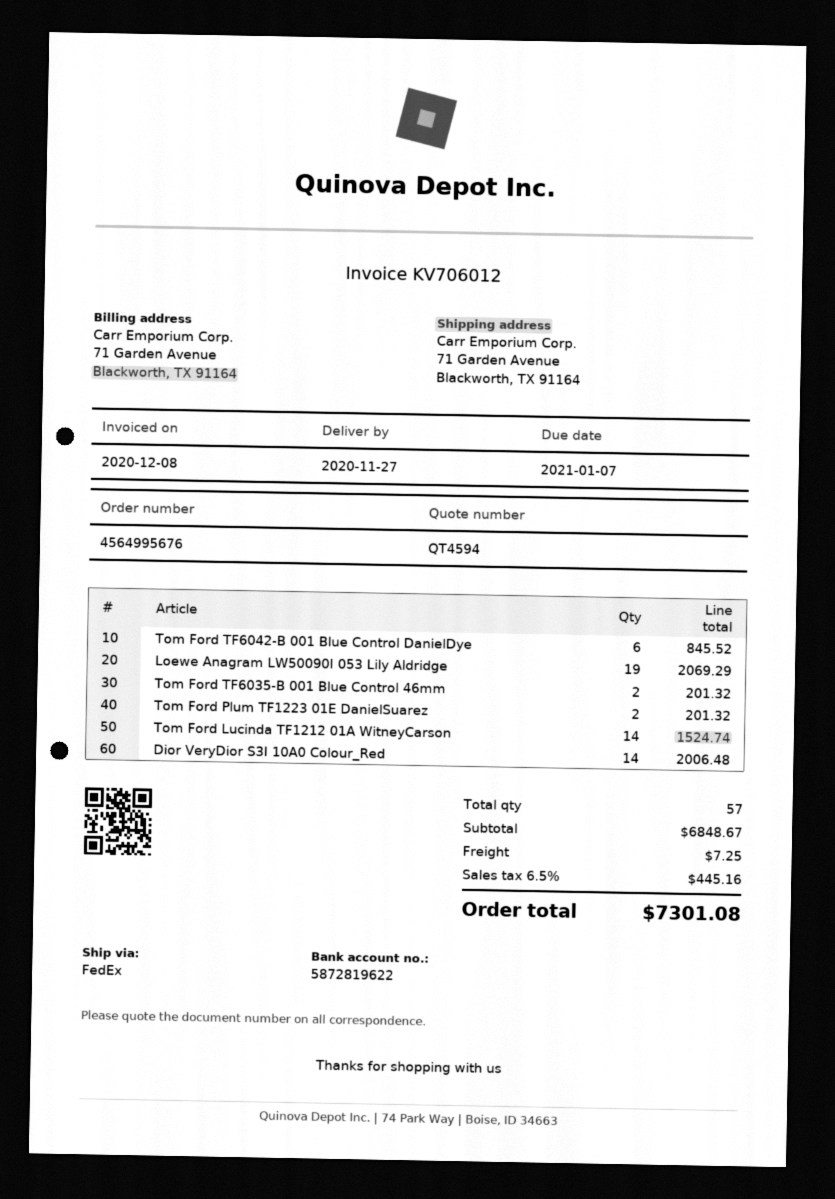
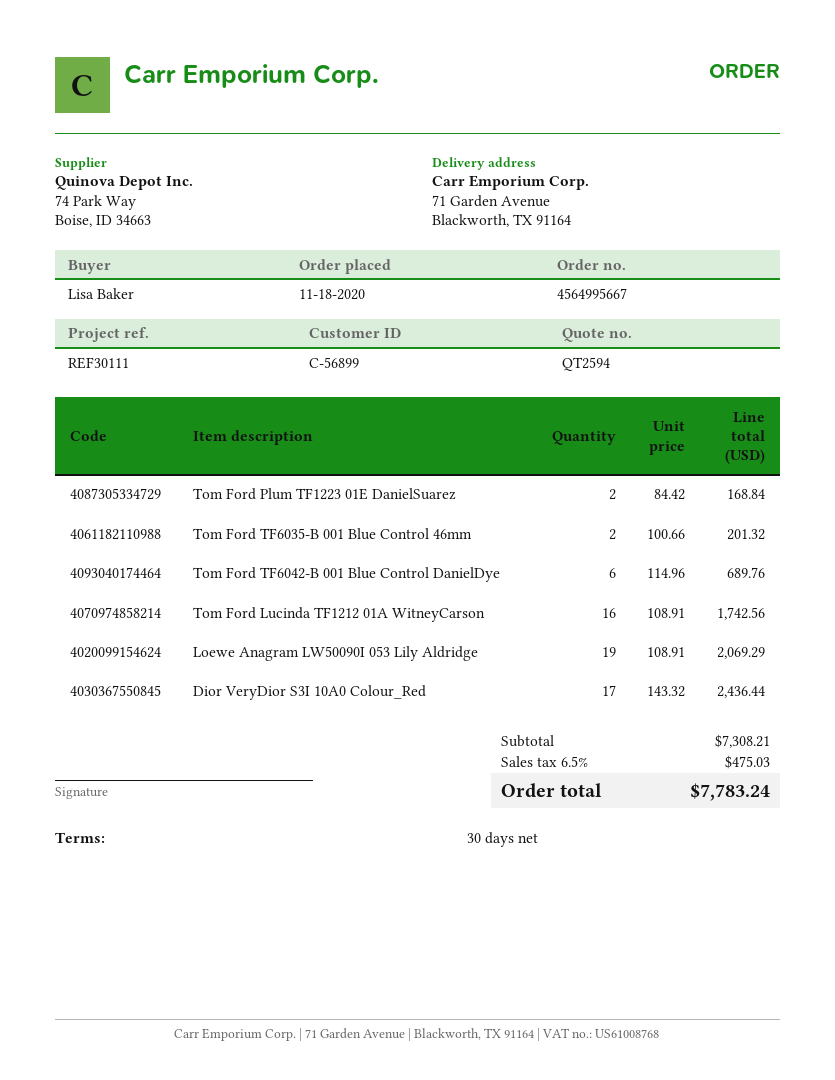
quote number: QT4594 -> QT2594
order number: 4564995676 -> 4564995667
Tom Ford TF6042-B 001 Blue Control DanielDye: 6 for 845.52 -> 6 for 689.76
Tom Ford Plum TF1223 01E DanielSuarez: 2 for 201.32 -> 2 for 168.84
Tom Ford Lucinda TF1212 01A WitneyCarson: 14 for 1524.74 -> 16 for 1742.56
Dior VeryDior S3I 10A0 Colour_Red: 14 for 2006.48 -> 17 for 2436.44
subtotal: 6848.67 -> 7308.21
shipping: 7.25 -> none
tax: 6.5% = 445.16 -> 6.5% = 475.03
total: 7301.08 -> 7783.24

